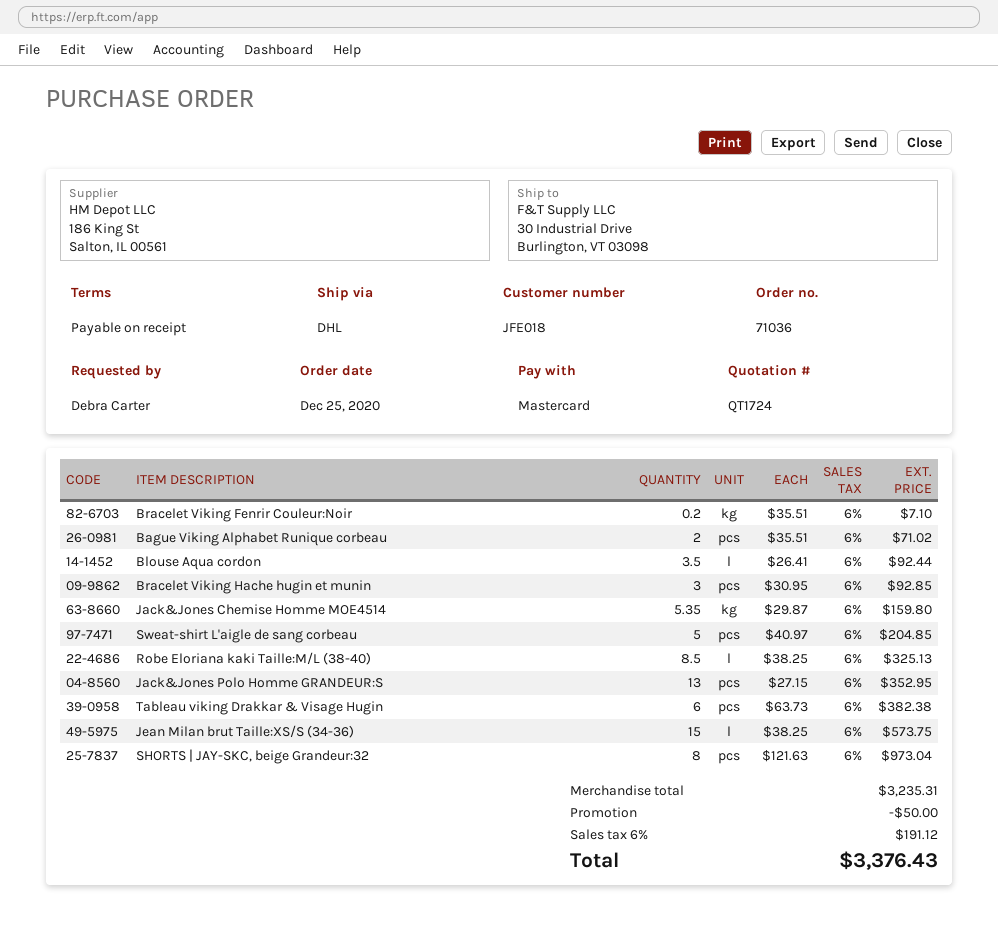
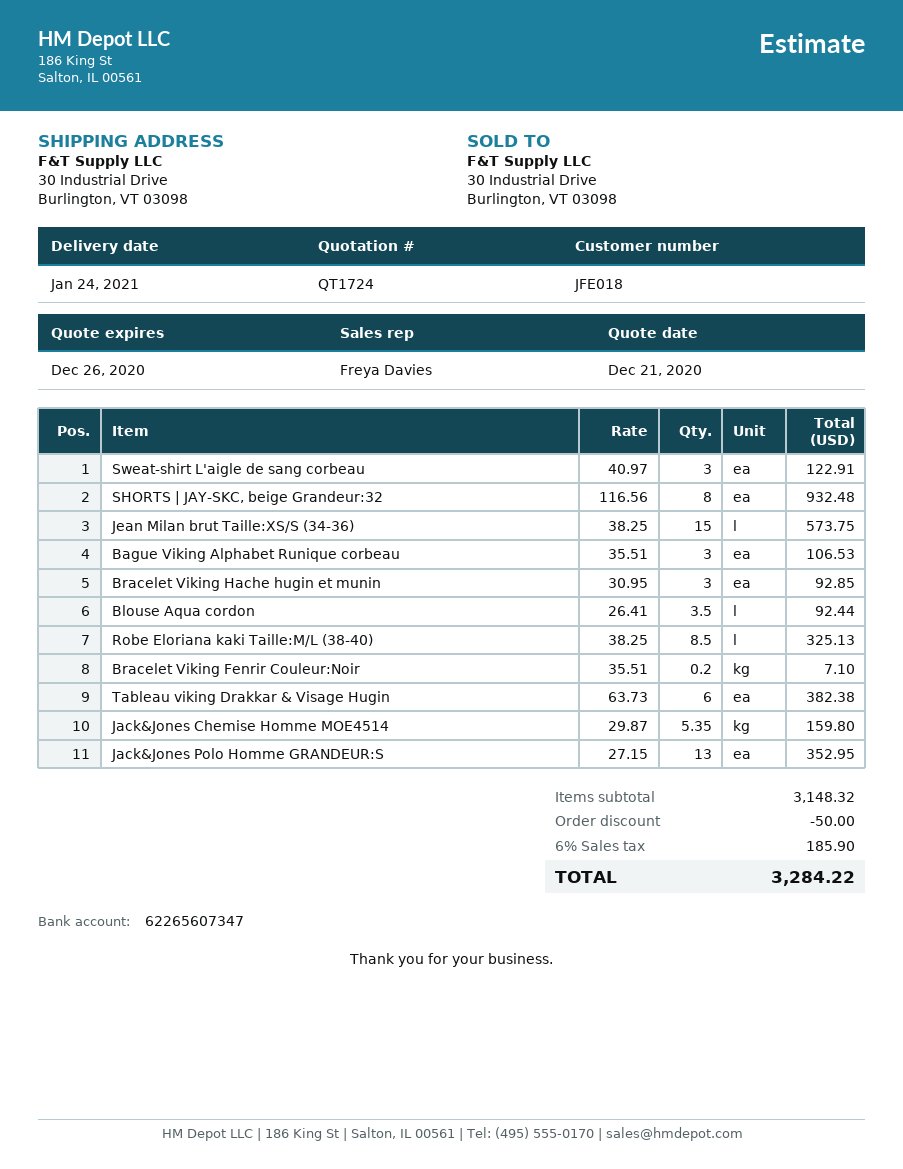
Bague Viking Alphabet Runique corbeau: 2 x 35.51 = 71.02 -> 3 x 35.51 = 106.53
Sweat-shirt L'aigle de sang corbeau: 5 x 40.97 = 204.85 -> 3 x 40.97 = 122.91
SHORTS | JAY-SKC, beige Grandeur:32: 8 x 121.63 = 973.04 -> 8 x 116.56 = 932.48
subtotal: 3235.31 -> 3148.32
tax: 6% = 191.12 -> 6% = 185.90
total: 3376.43 -> 3284.22

